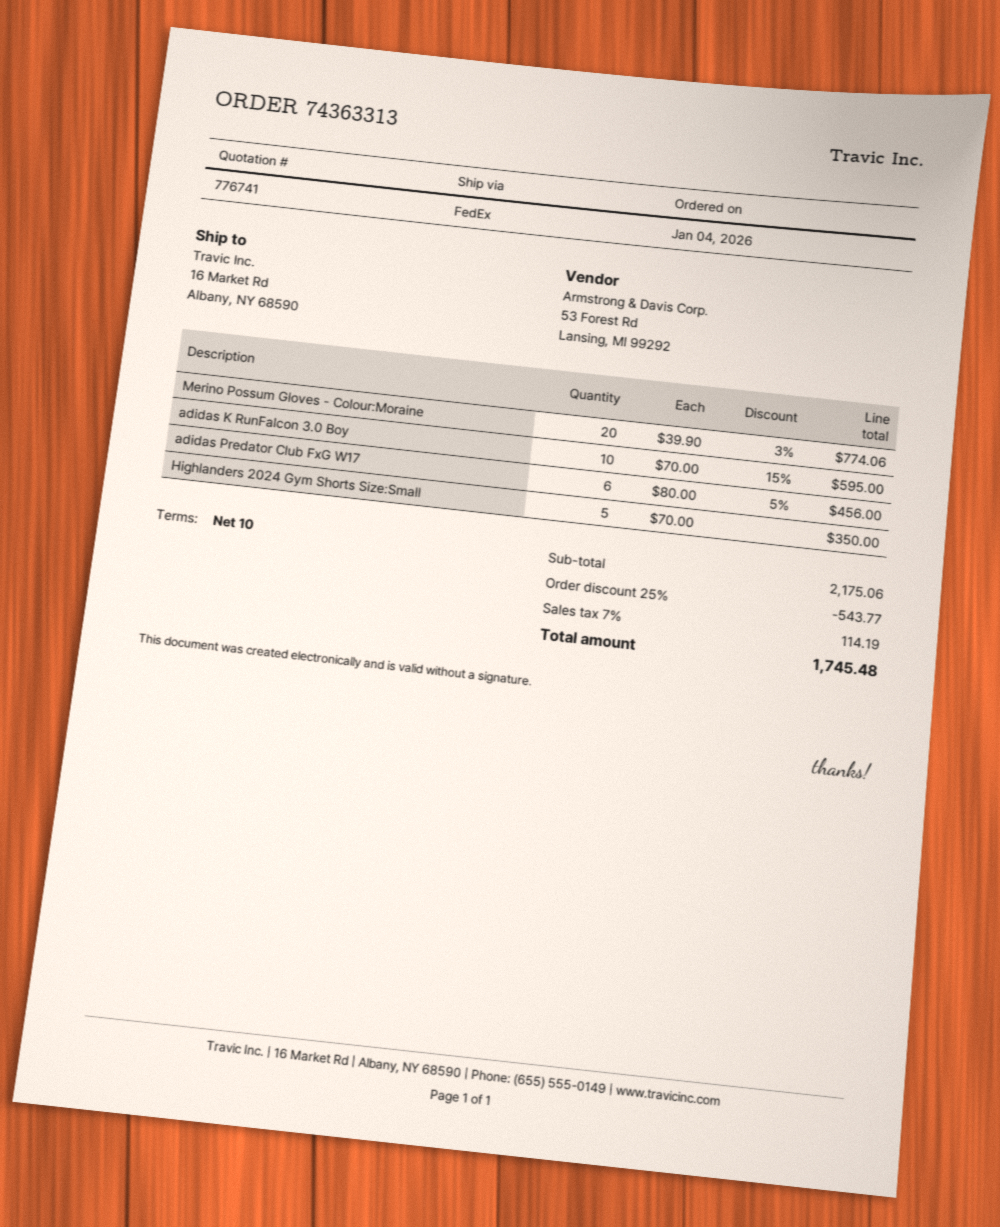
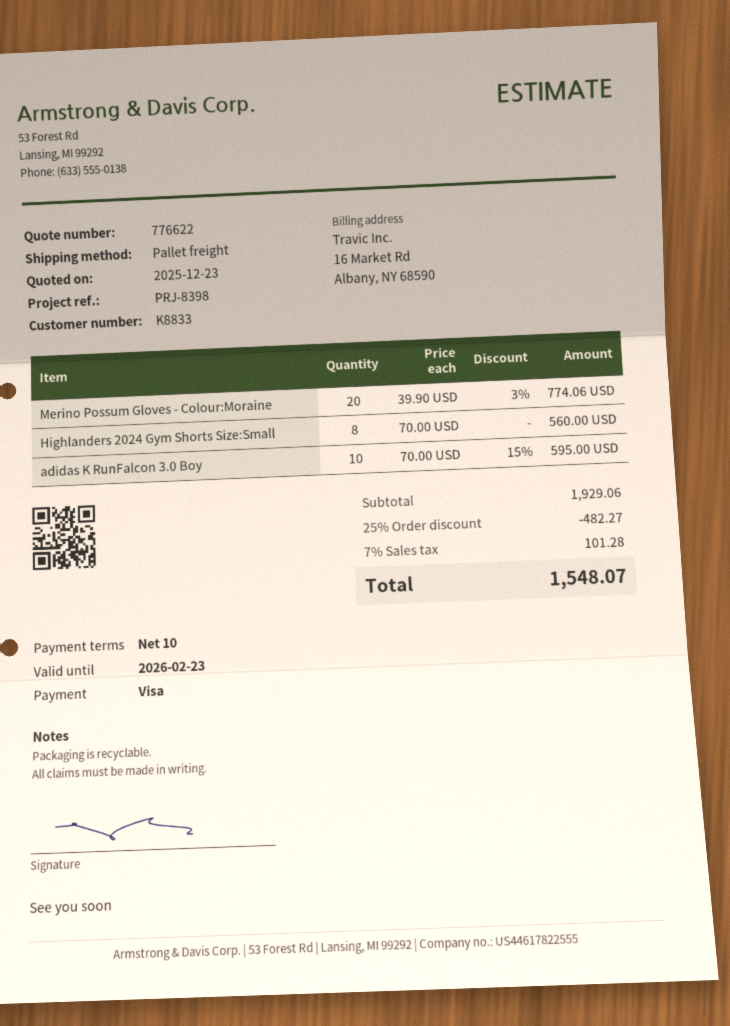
quote number: 776741 -> 776622
shipping method: FedEx -> pallet freight
adidas Predator Club FxG W17: 6 x 80.00 - 5% = 456.00 -> none
Highlanders 2024 Gym Shorts Size:Small: 5 x 70.00 = 350.00 -> 8 x 70.00 = 560.00
subtotal: 2175.06 -> 1929.06
discount: 25% = 543.77 -> 25% = 482.27
tax: 7% = 114.19 -> 7% = 101.28
total: 1745.48 -> 1548.07

